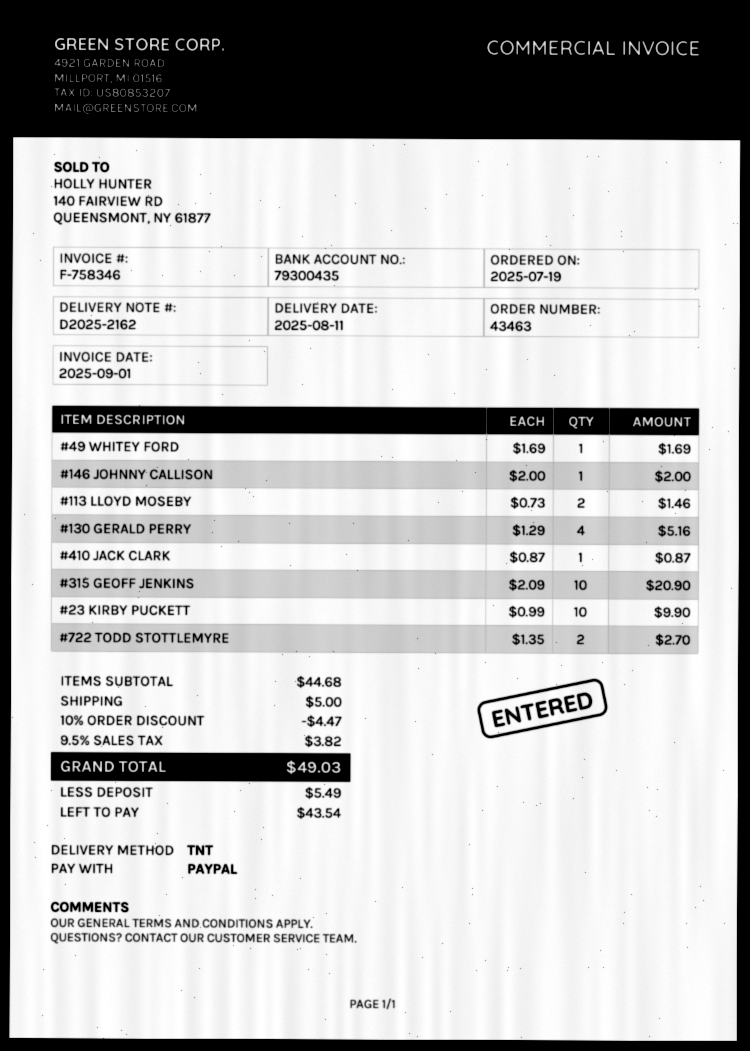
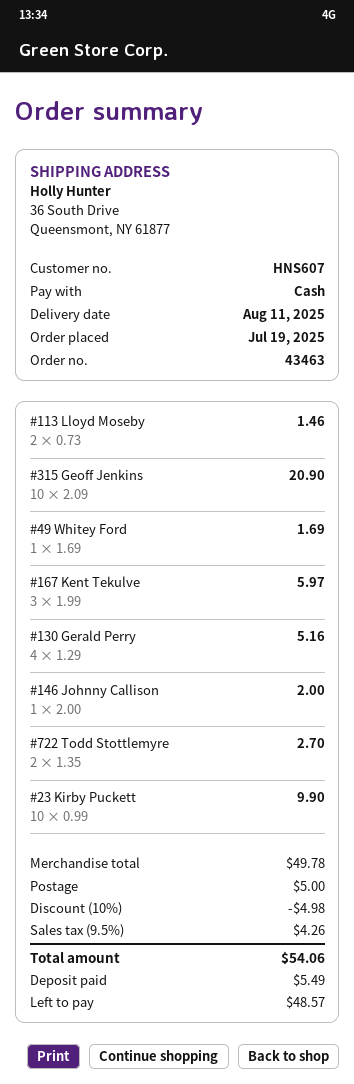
payment method: PayPal -> cash
#410 JACK CLARK: 1 x 0.87 = 0.87 -> none
#167 Kent Tekulve: none -> 3 x 1.99 = 5.97
subtotal: 44.68 -> 49.78
discount: 10% = 4.47 -> 10% = 4.98
tax: 9.5% = 3.82 -> 9.5% = 4.26
total: 49.03 -> 54.06
balance: 43.54 -> 48.57

